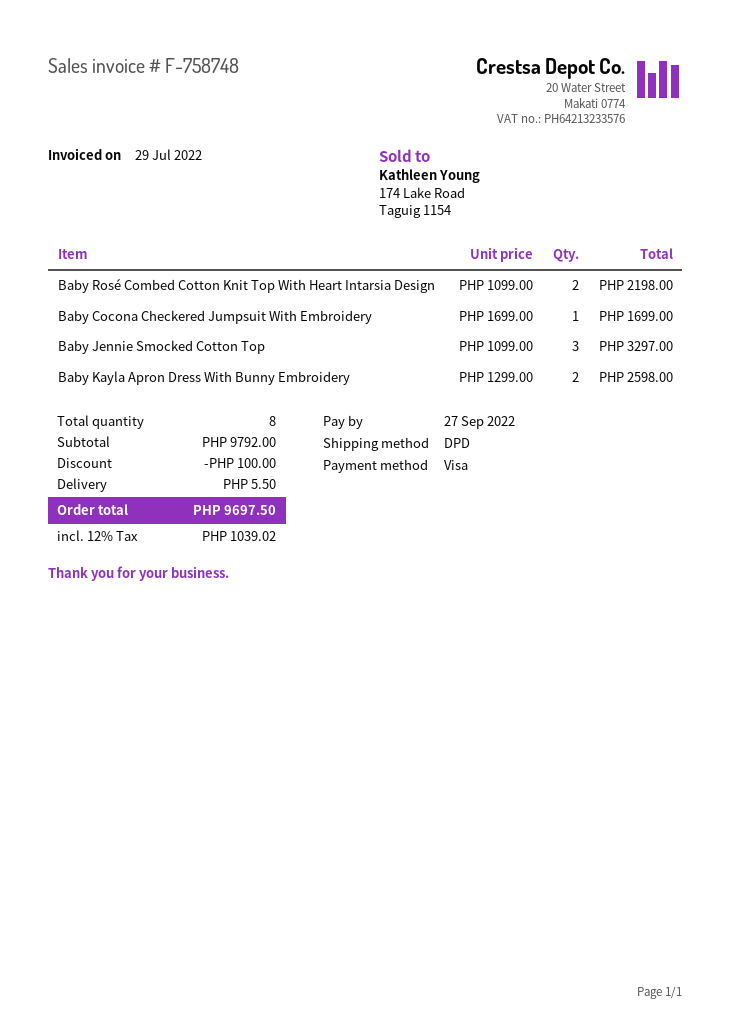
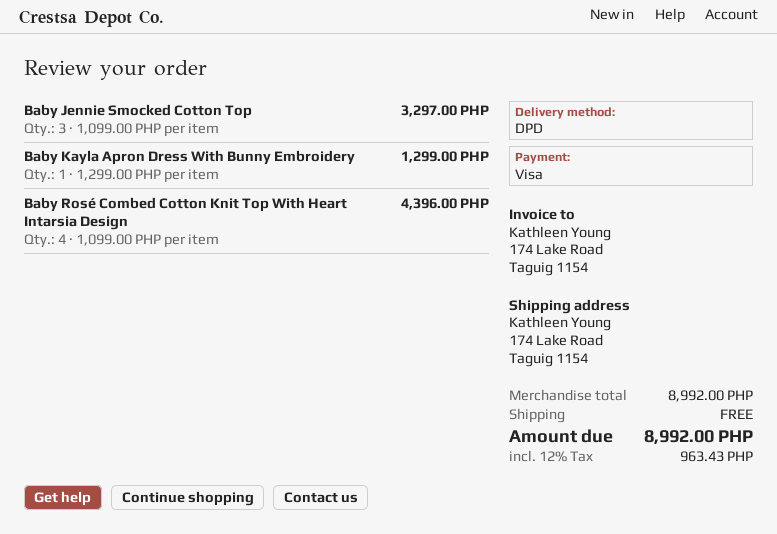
Baby Rosé Combed Cotton Knit Top With Heart Intarsia Design: 2 x 1099.00 = 2198.00 -> 4 x 1099.00 = 4396.00
Baby Cocona Checkered Jumpsuit With Embroidery: 1 x 1699.00 = 1699.00 -> none
Baby Kayla Apron Dress With Bunny Embroidery: 2 x 1299.00 = 2598.00 -> 1 x 1299.00 = 1299.00
subtotal: 9792.00 -> 8992.00
discount: 100.00 -> none
shipping: 5.50 -> 0.00
tax: 12% = 1039.02 -> 12% = 963.43
total: 9697.50 -> 8992.00

